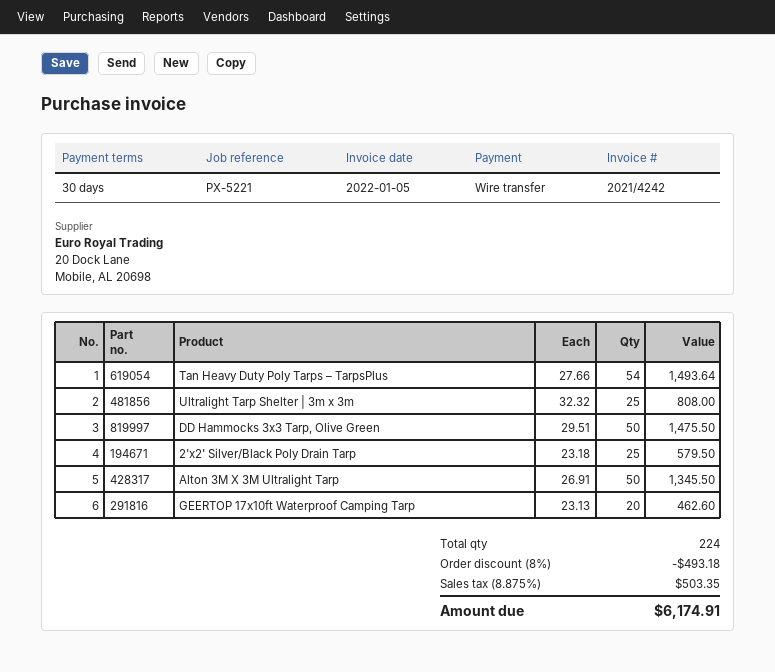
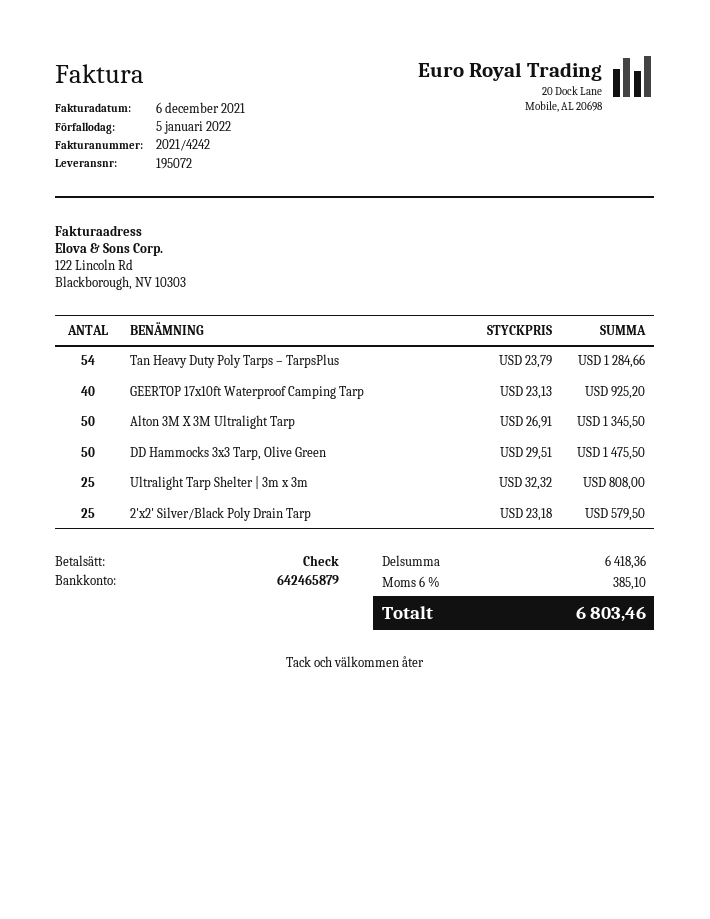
invoice date: 2022-01-05 -> 2021-12-06
payment method: bank transfer -> cheque
Tan Heavy Duty Poly Tarps – TarpsPlus: 54 x 27.66 = 1493.64 -> 54 x 23.79 = 1284.66
GEERTOP 17x10ft Waterproof Camping Tarp: 20 x 23.13 = 462.60 -> 40 x 23.13 = 925.20
discount: 8% = 493.18 -> none
tax: 8.875% = 503.35 -> 6% = 385.10
total: 6174.91 -> 6803.46

